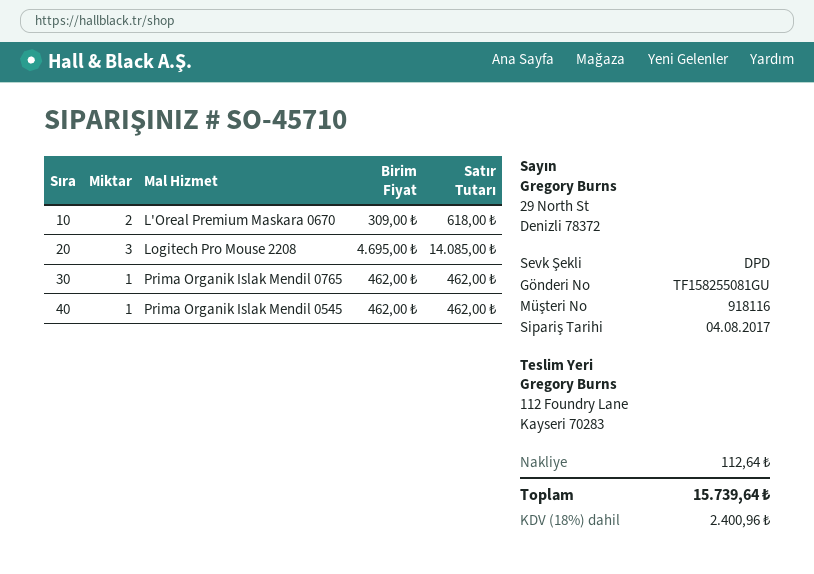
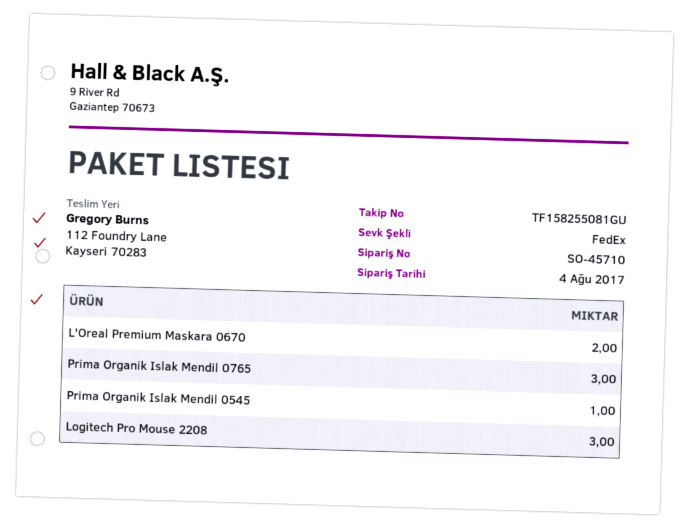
shipping method: DPD -> FedEx
Prima Organik Islak Mendil 0765: 1 -> 3

